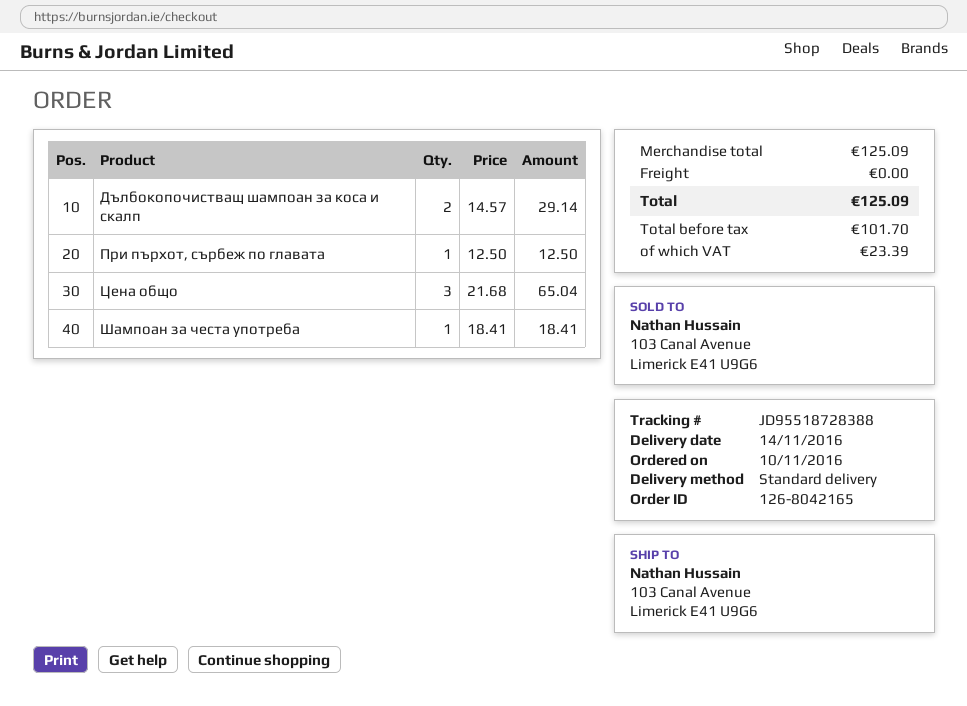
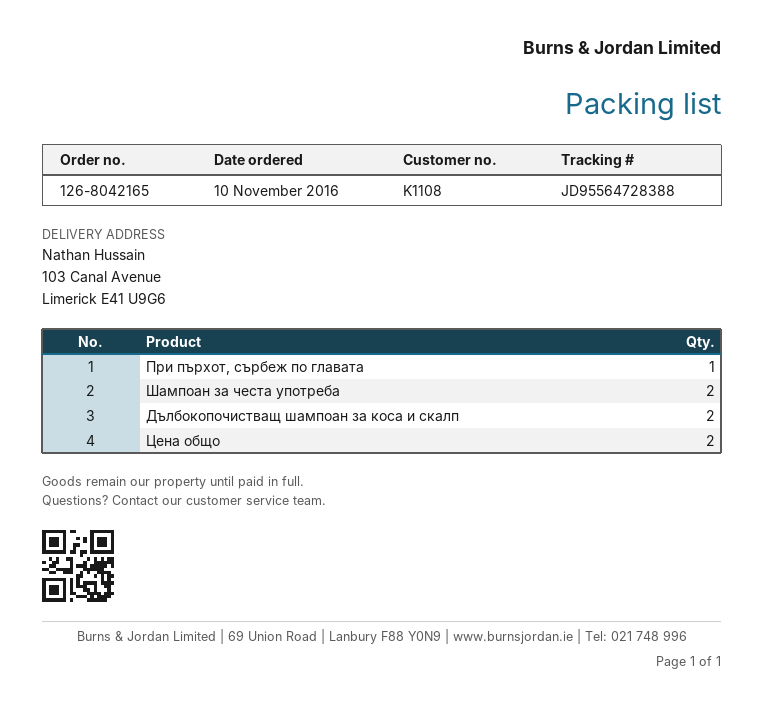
tracking number: JD95518728388 -> JD95564728388
Цена общо: 3 -> 2
Шампоан за честа употреба: 1 -> 2

